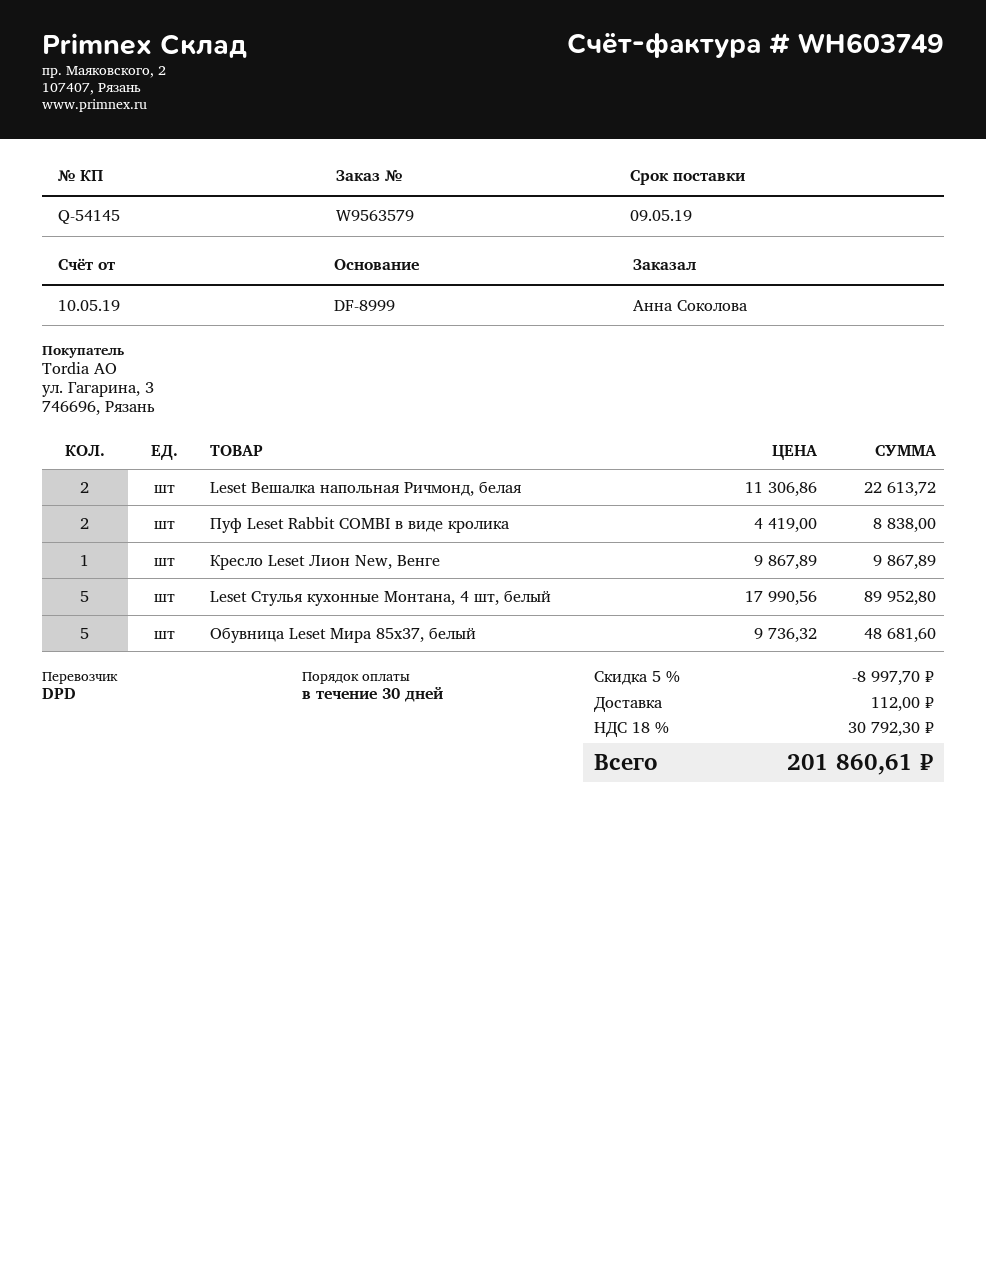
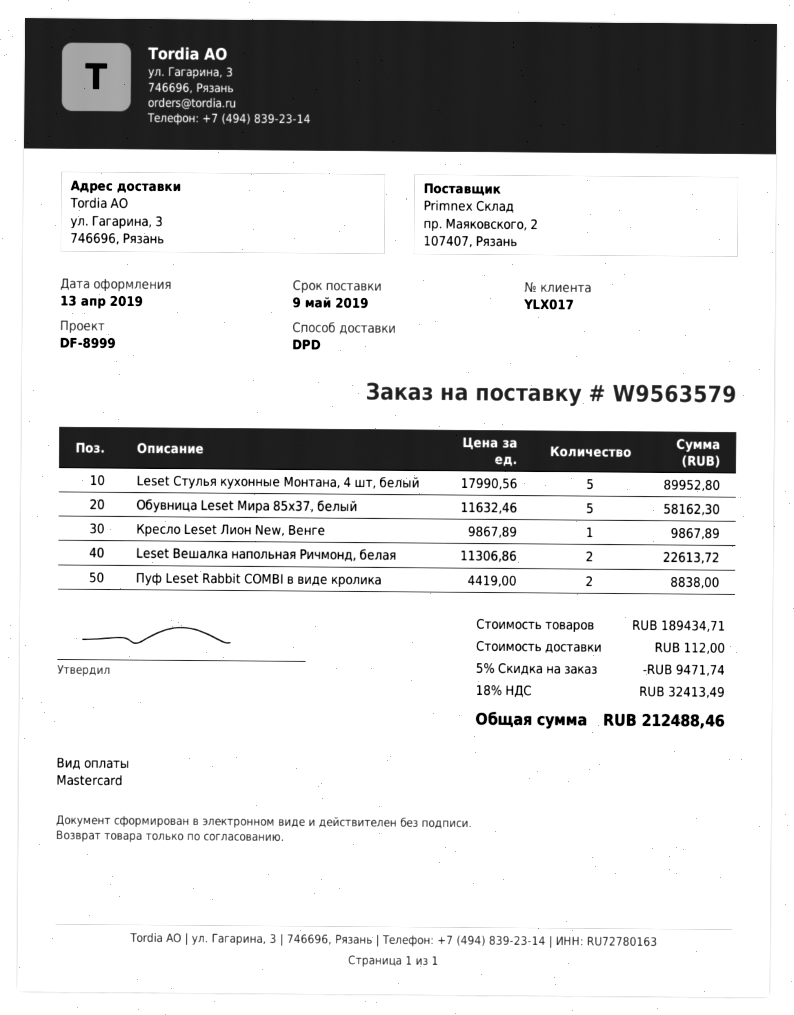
Обувница Leset Мира 85х37, белый: 5 x 9736.32 = 48681.60 -> 5 x 11632.46 = 58162.30
discount: 5% = 8997.70 -> 5% = 9471.74
tax: 18% = 30792.30 -> 18% = 32413.49
total: 201860.61 -> 212488.46

